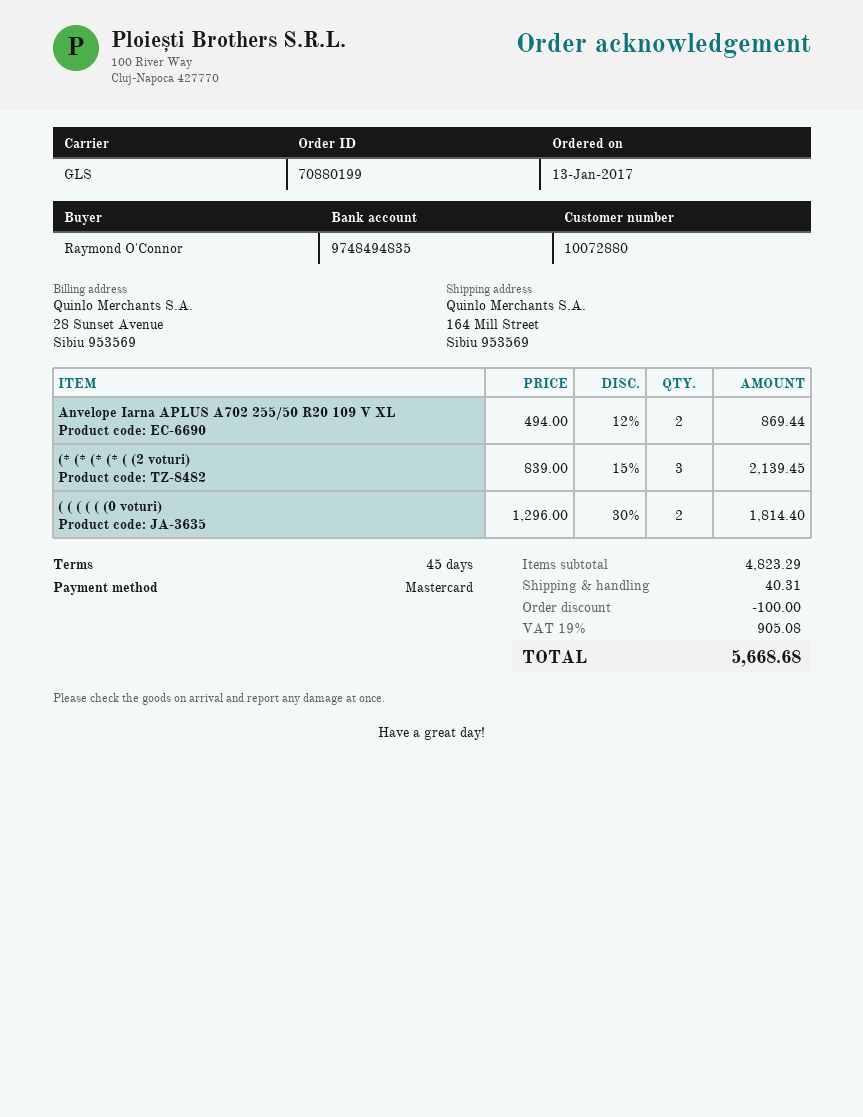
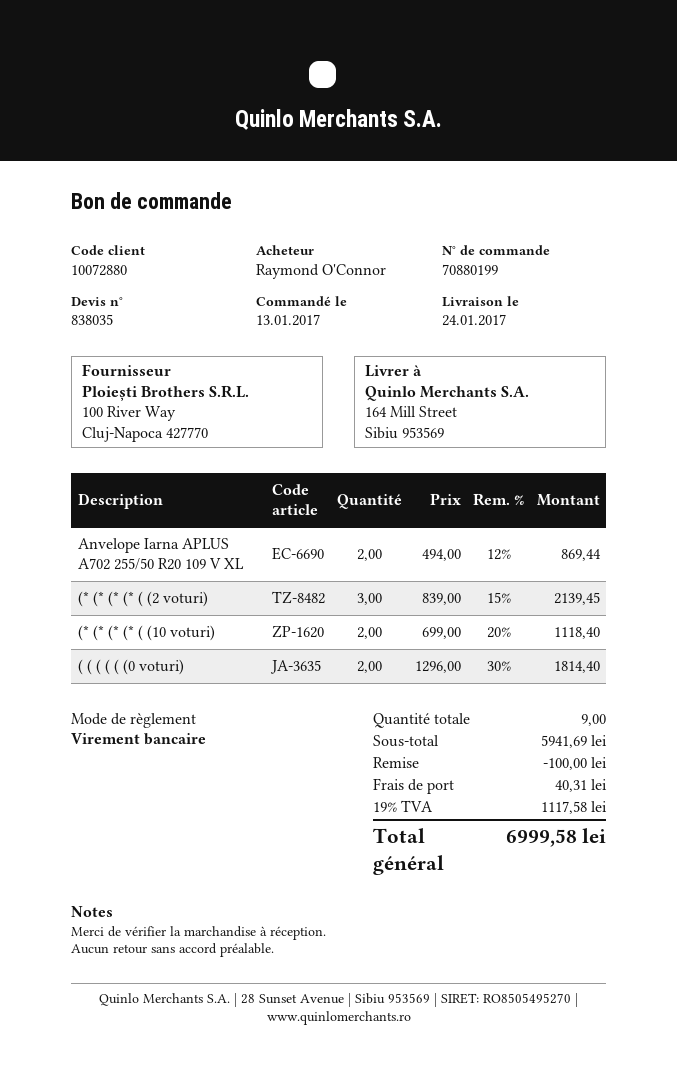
payment method: Mastercard -> bank transfer
(* (* (* (* ( (10 voturi): none -> 2 x 699.00 - 20% = 1118.40
subtotal: 4823.29 -> 5941.69
tax: 19% = 905.08 -> 19% = 1117.58
total: 5668.68 -> 6999.58

